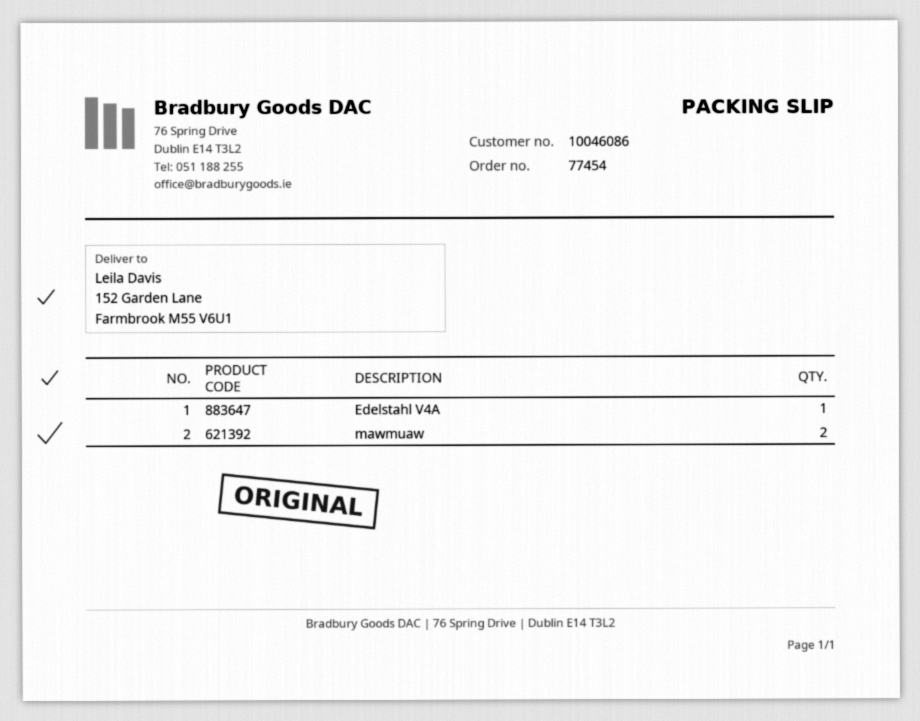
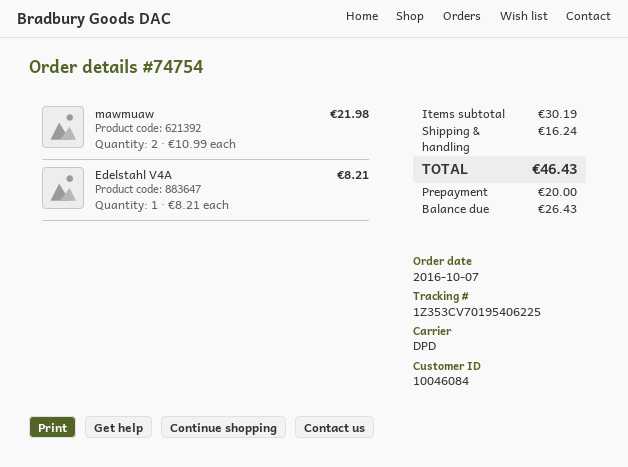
order number: 77454 -> 74754
customer number: 10046086 -> 10046084

